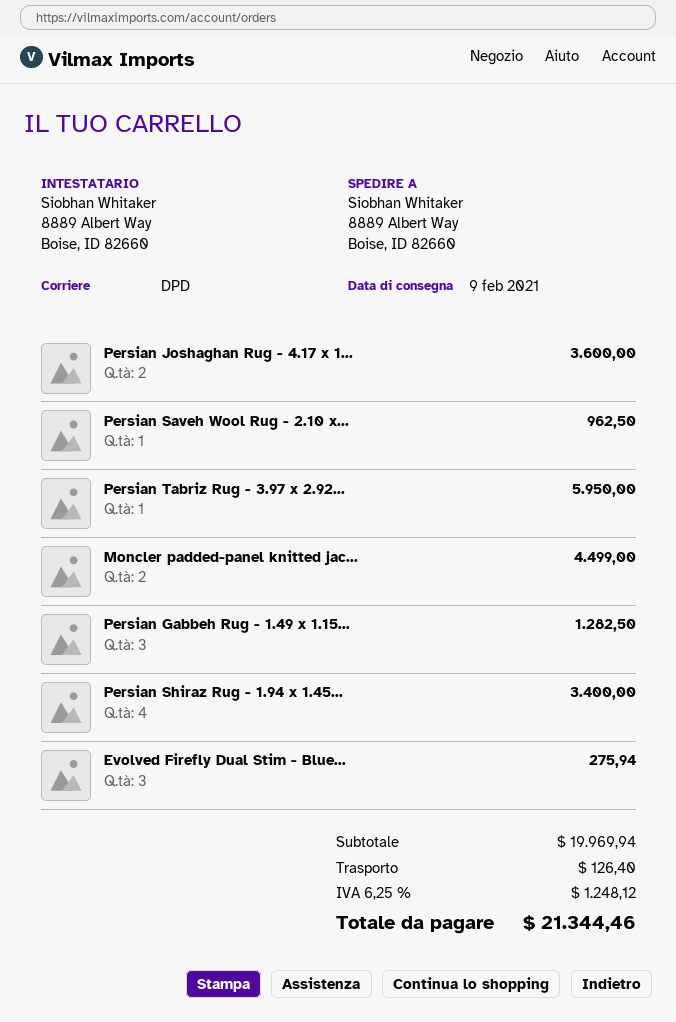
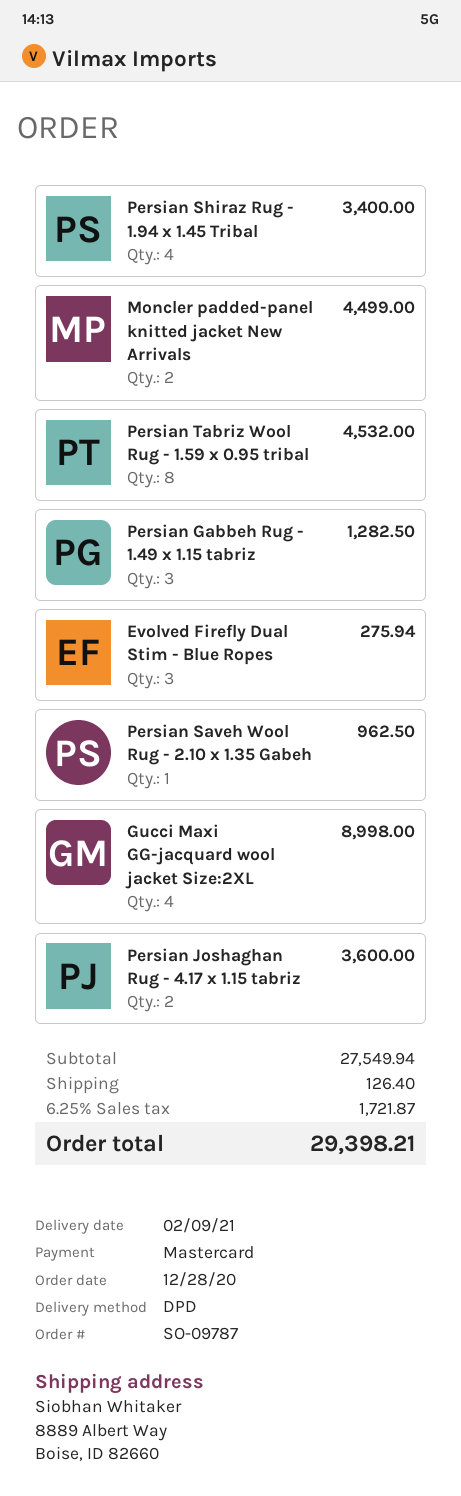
Persian Tabriz Rug - 3.97 x 2.92...: 1 for 5950.00 -> none
Persian Tabriz Wool Rug - 1.59 x 0.95 tribal: none -> 8 for 4532.00
Gucci Maxi GG-jacquard wool jacket Size:2XL: none -> 4 for 8998.00
subtotal: 19969.94 -> 27549.94
tax: 6.25% = 1248.12 -> 6.25% = 1721.87
total: 21344.46 -> 29398.21

